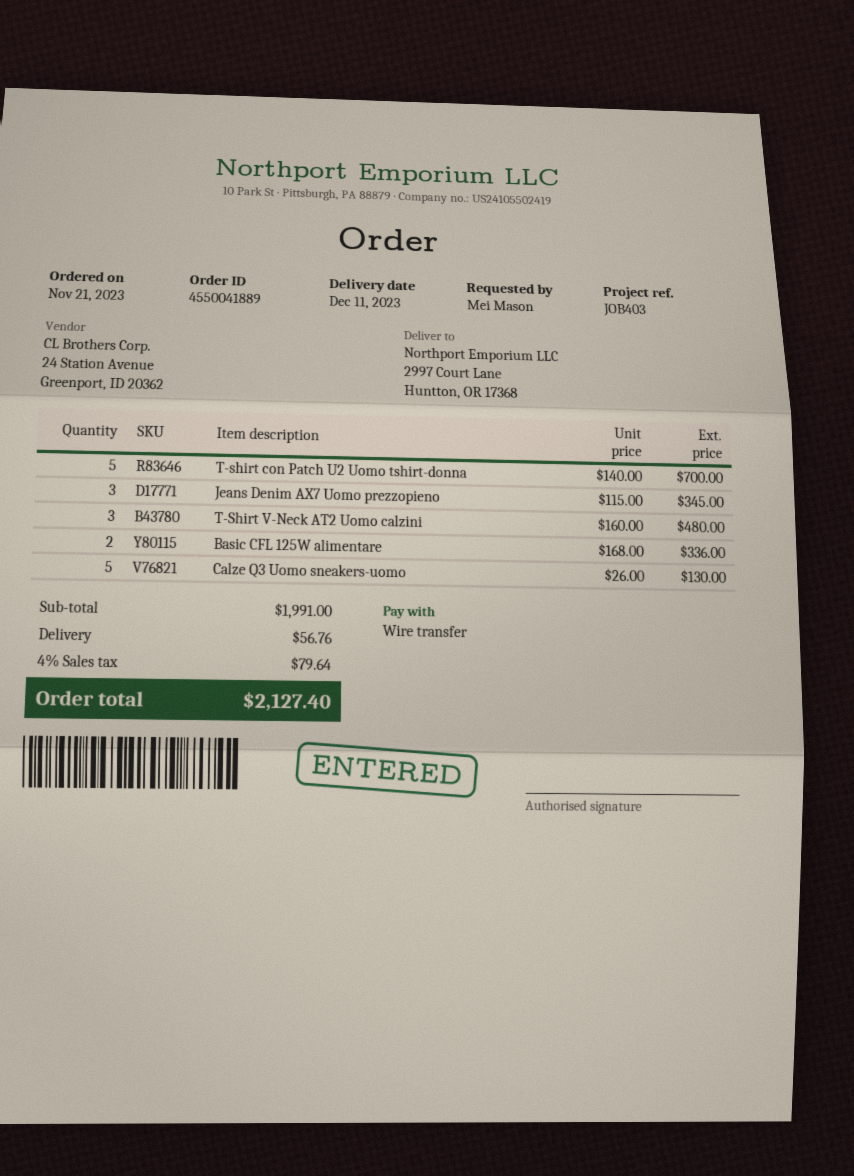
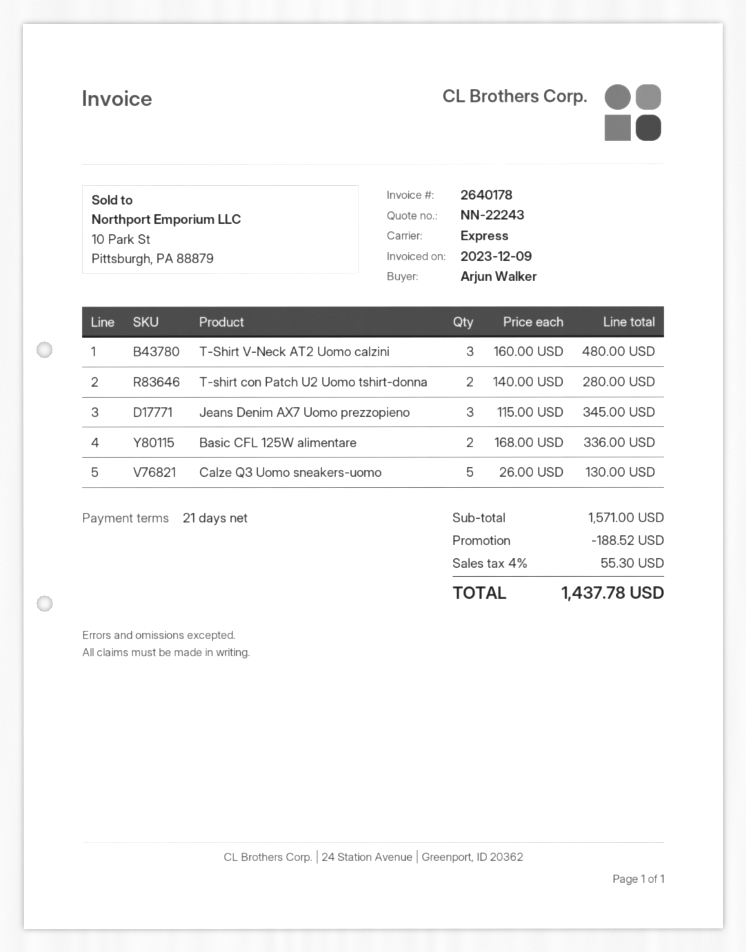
ordered by: Mei Mason -> Arjun Walker
T-shirt con Patch U2 Uomo tshirt-donna: 5 x 140.00 = 700.00 -> 2 x 140.00 = 280.00
subtotal: 1991.00 -> 1571.00
discount: none -> 188.52
shipping: 56.76 -> none
tax: 4% = 79.64 -> 4% = 55.30
total: 2127.40 -> 1437.78

